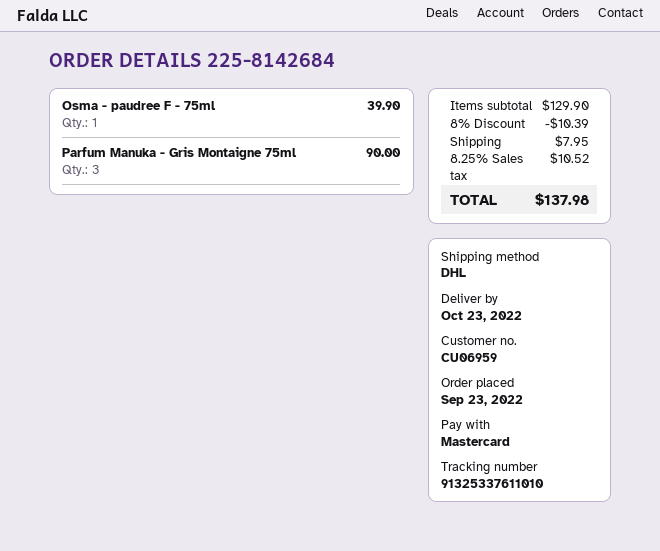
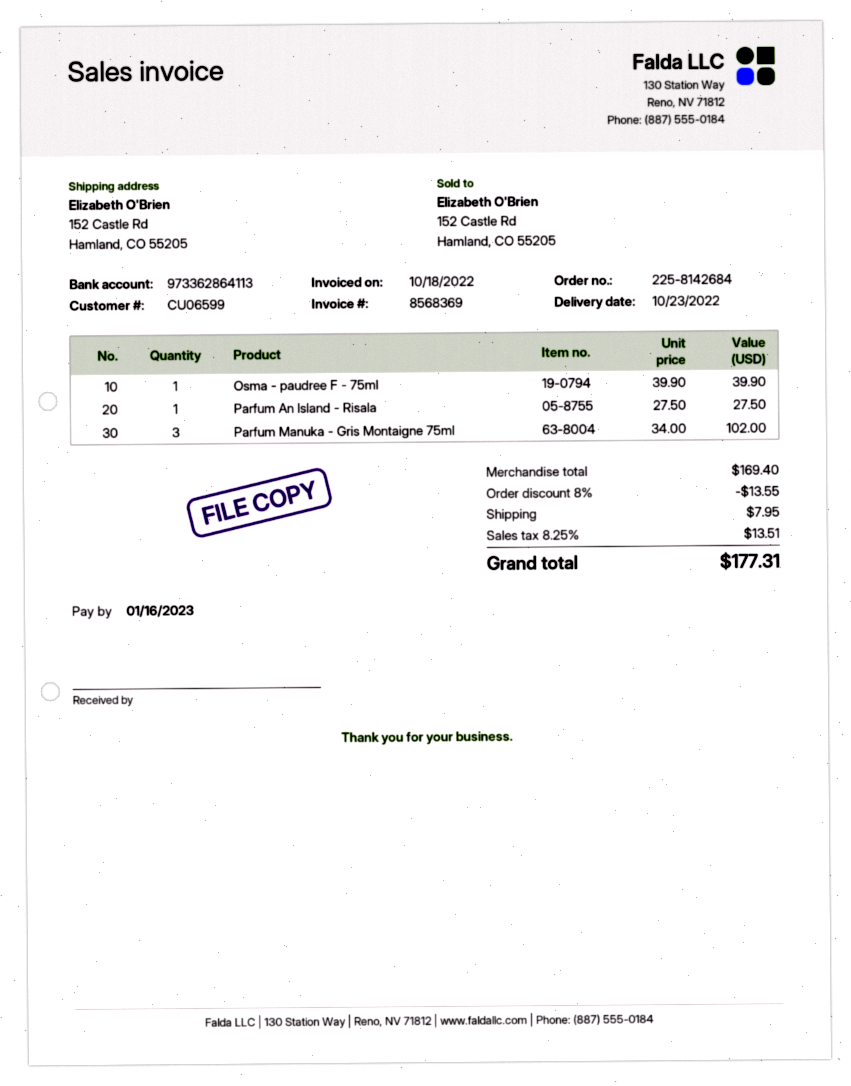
customer number: CU06959 -> CU06599
Parfum Manuka - Gris Montaigne 75ml: 3 for 90.00 -> 3 for 102.00
Parfum An Island - Risala: none -> 1 for 27.50
subtotal: 129.90 -> 169.40
discount: 8% = 10.39 -> 8% = 13.55
tax: 8.25% = 10.52 -> 8.25% = 13.51
total: 137.98 -> 177.31

